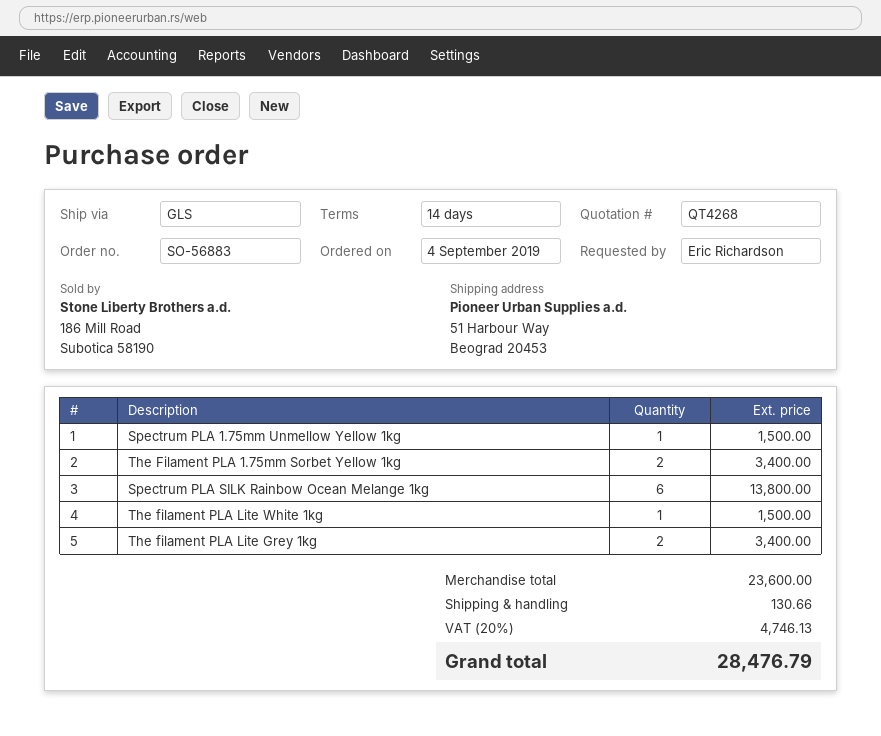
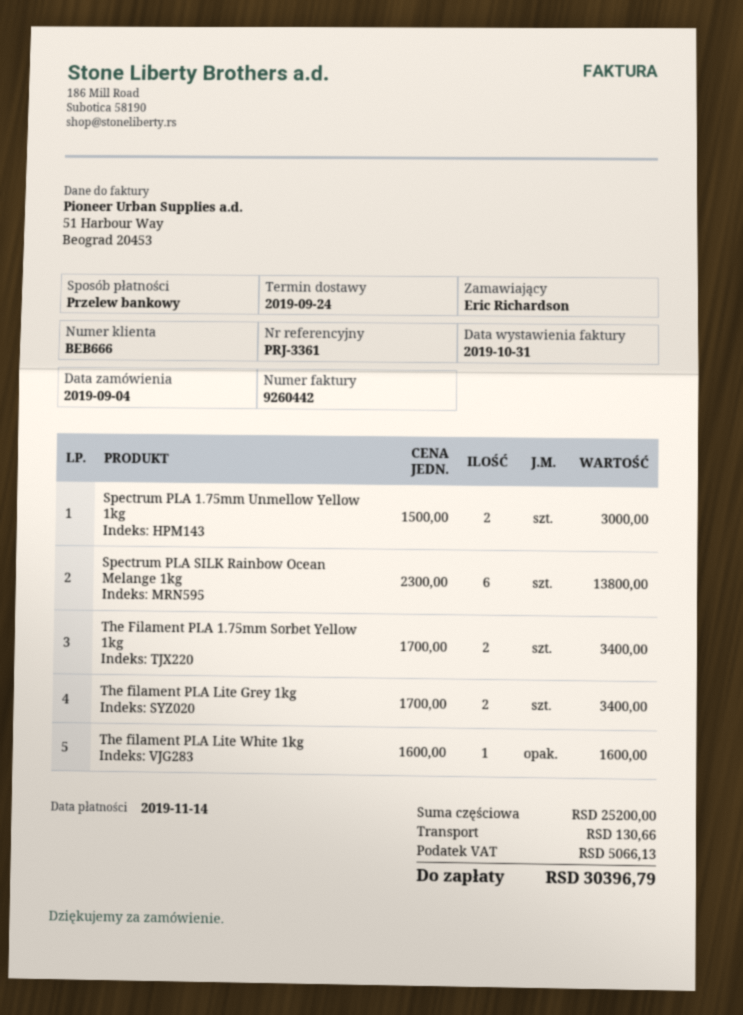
Spectrum PLA 1.75mm Unmellow Yellow 1kg: 1 for 1500.00 -> 2 for 3000.00
The filament PLA Lite White 1kg: 1 for 1500.00 -> 1 for 1600.00
subtotal: 23600.00 -> 25200.00
tax: 4746.13 -> 5066.13
total: 28476.79 -> 30396.79

